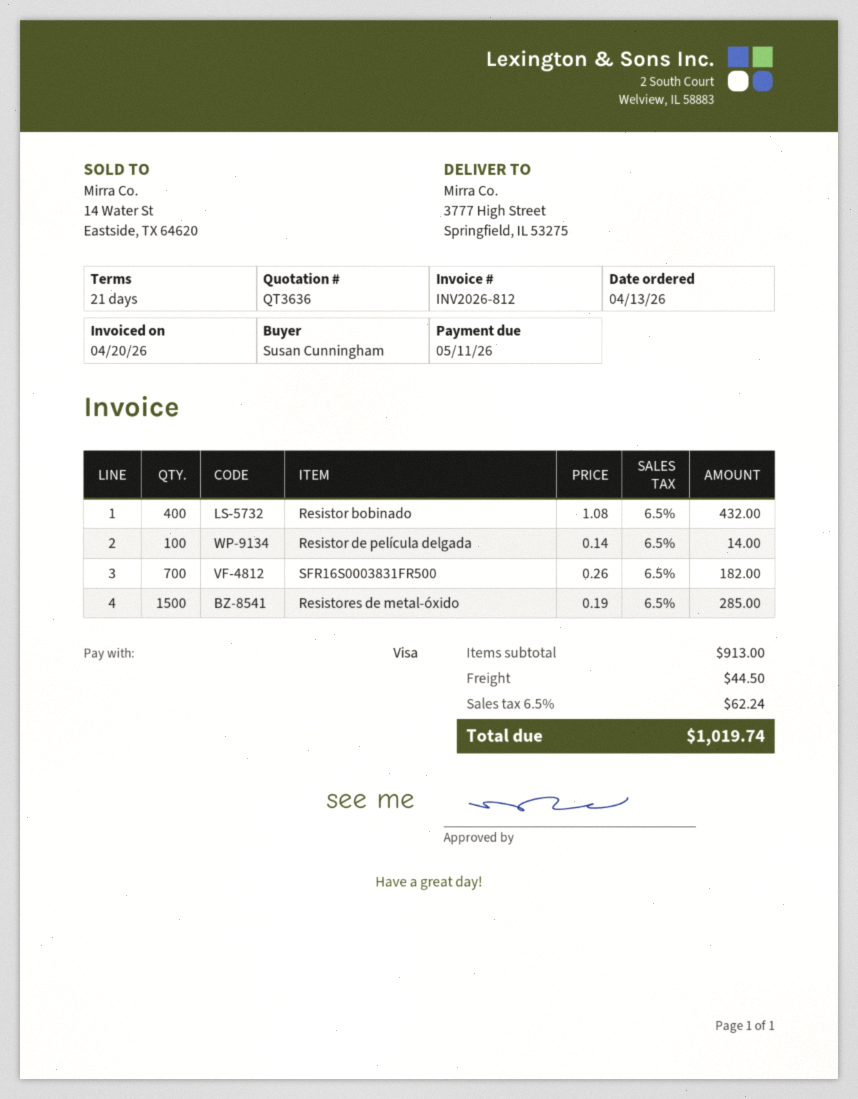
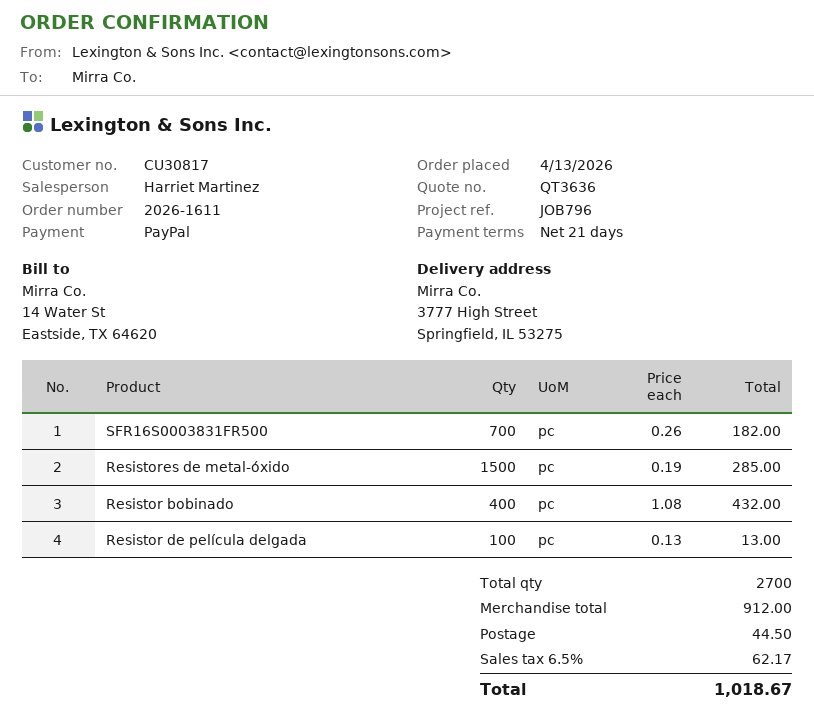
payment method: Visa -> PayPal
Resistor de película delgada: 100 x 0.14 = 14.00 -> 100 x 0.13 = 13.00
subtotal: 913.00 -> 912.00
tax: 6.5% = 62.24 -> 6.5% = 62.17
total: 1019.74 -> 1018.67

